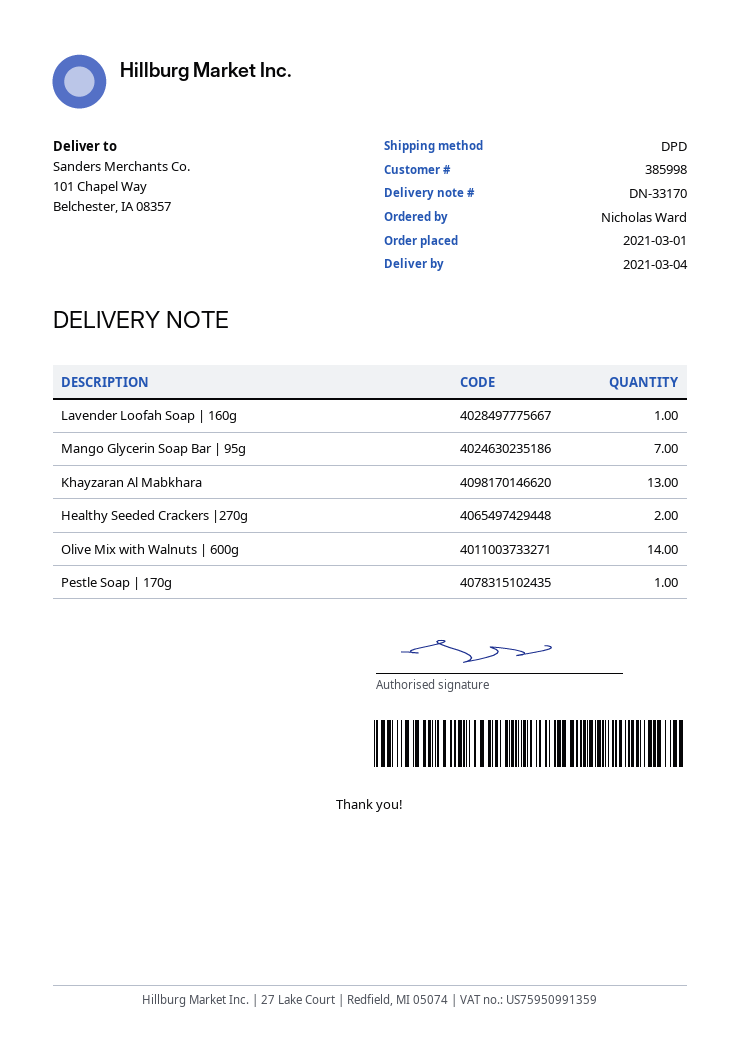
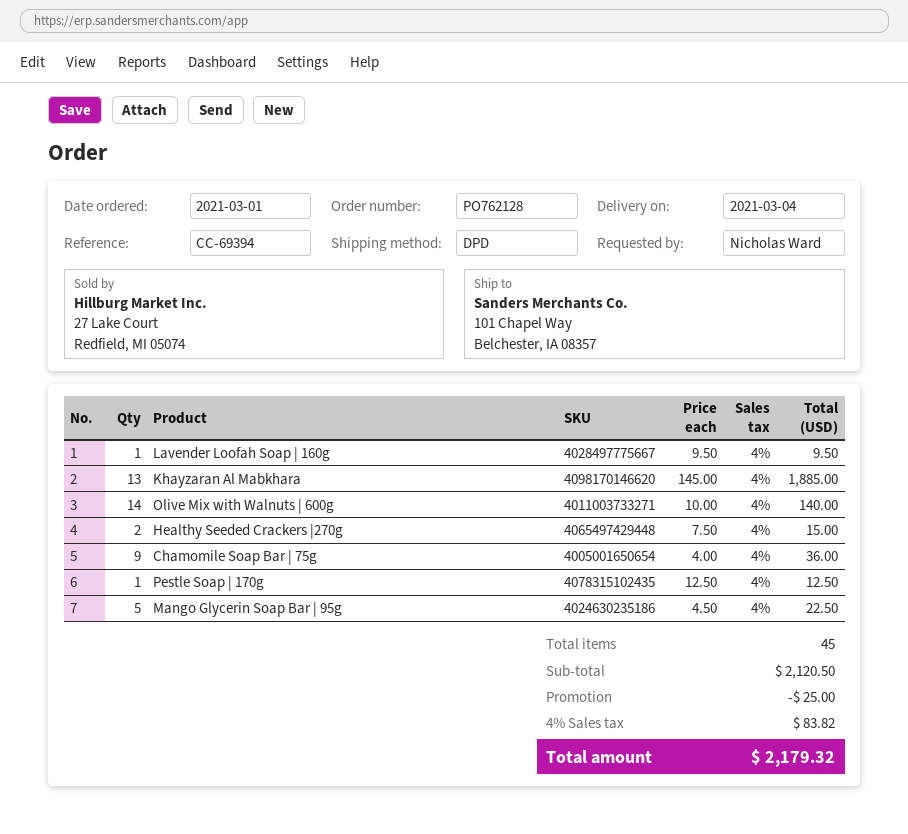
Mango Glycerin Soap Bar | 95g: 7 -> 5
Chamomile Soap Bar | 75g: none -> 9

